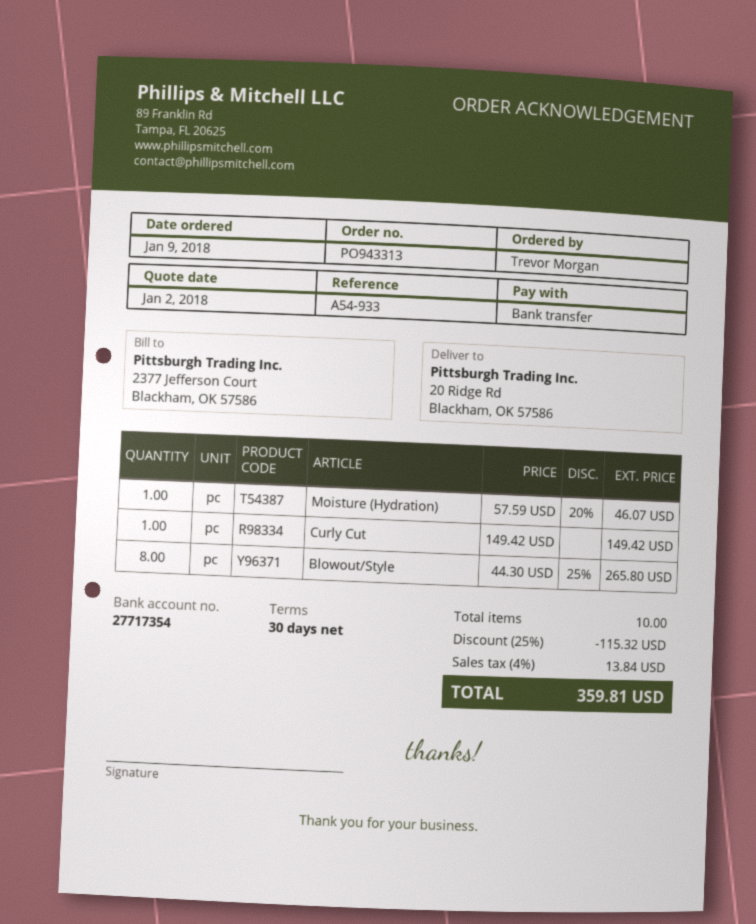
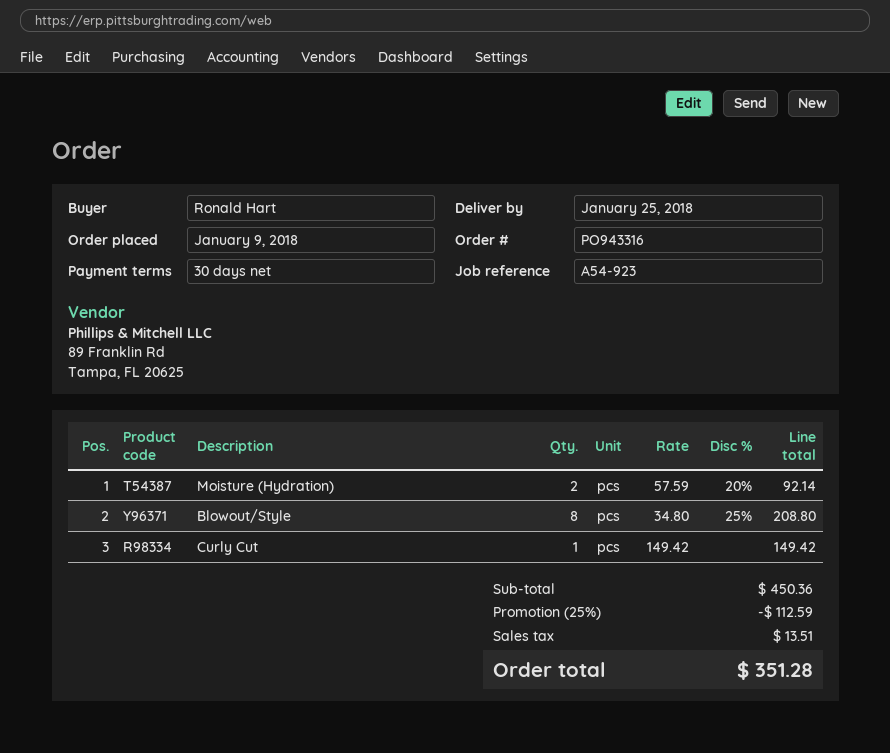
order number: PO943313 -> PO943316
reference: A54-933 -> A54-923
ordered by: Trevor Morgan -> Ronald Hart
Moisture (Hydration): 1 x 57.59 - 20% = 46.07 -> 2 x 57.59 - 20% = 92.14
Blowout/Style: 8 x 44.30 - 25% = 265.80 -> 8 x 34.80 - 25% = 208.80
discount: 25% = 115.32 -> 25% = 112.59
tax: 13.84 -> 13.51
total: 359.81 -> 351.28

